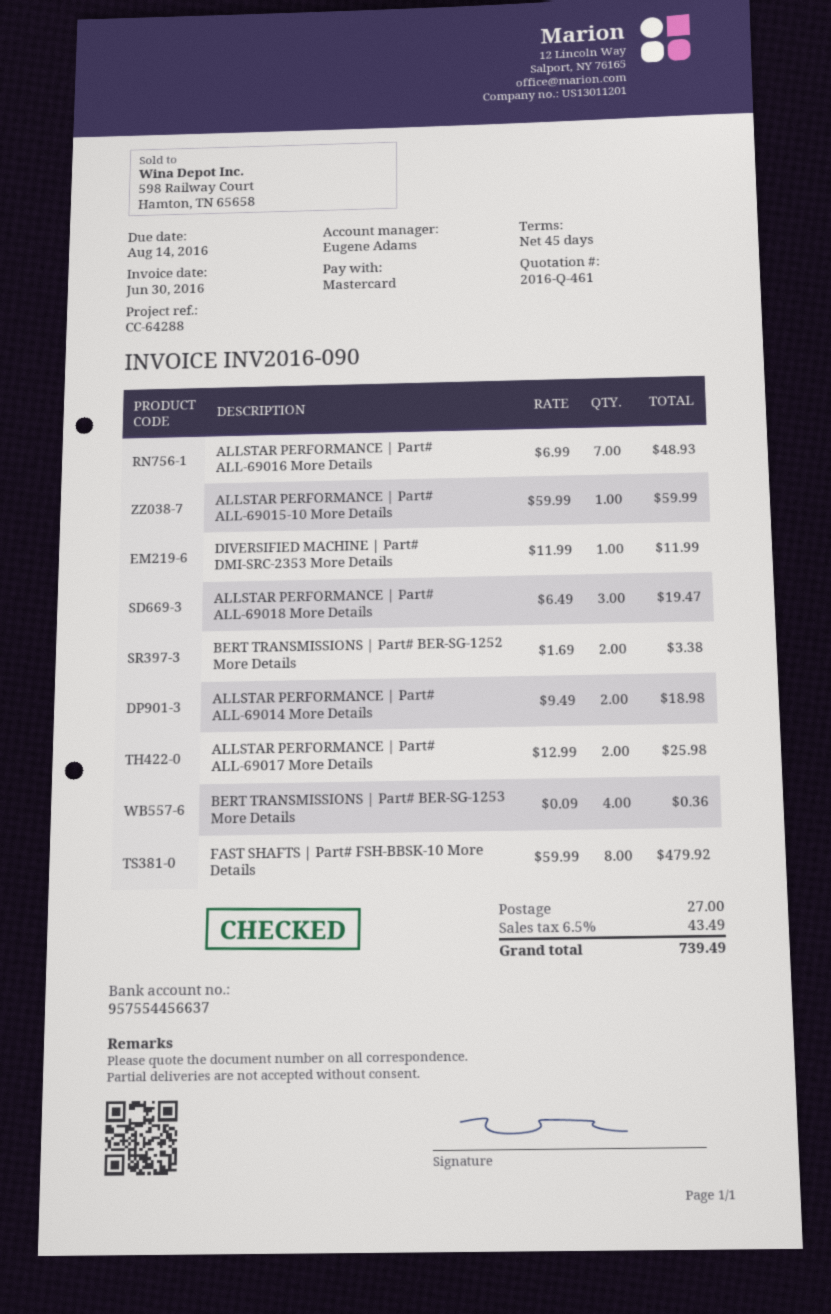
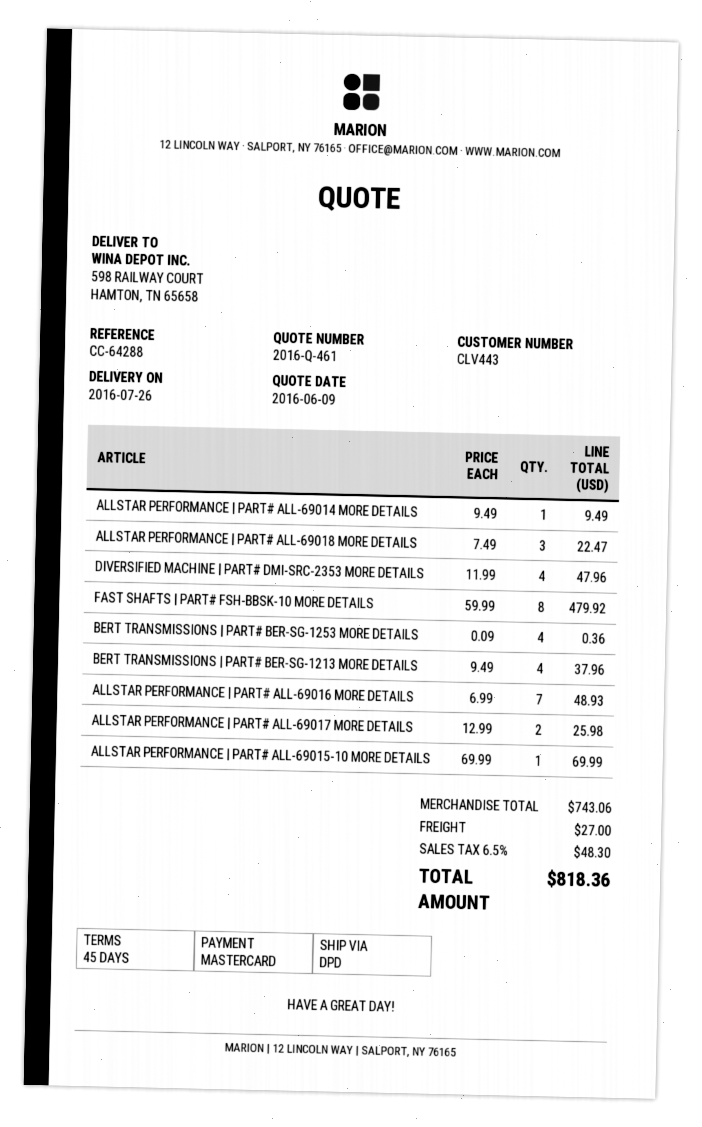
ALLSTAR PERFORMANCE | Part# ALL-69015-10 More Details: 1 x 59.99 = 59.99 -> 1 x 69.99 = 69.99
DIVERSIFIED MACHINE | Part# DMI-SRC-2353 More Details: 1 x 11.99 = 11.99 -> 4 x 11.99 = 47.96
ALLSTAR PERFORMANCE | Part# ALL-69018 More Details: 3 x 6.49 = 19.47 -> 3 x 7.49 = 22.47
BERT TRANSMISSIONS | Part# BER-SG-1252 More Details: 2 x 1.69 = 3.38 -> none
ALLSTAR PERFORMANCE | Part# ALL-69014 More Details: 2 x 9.49 = 18.98 -> 1 x 9.49 = 9.49
BERT TRANSMISSIONS | PART# BER-SG-1213 MORE DETAILS: none -> 4 x 9.49 = 37.96
tax: 6.5% = 43.49 -> 6.5% = 48.30
total: 739.49 -> 818.36

